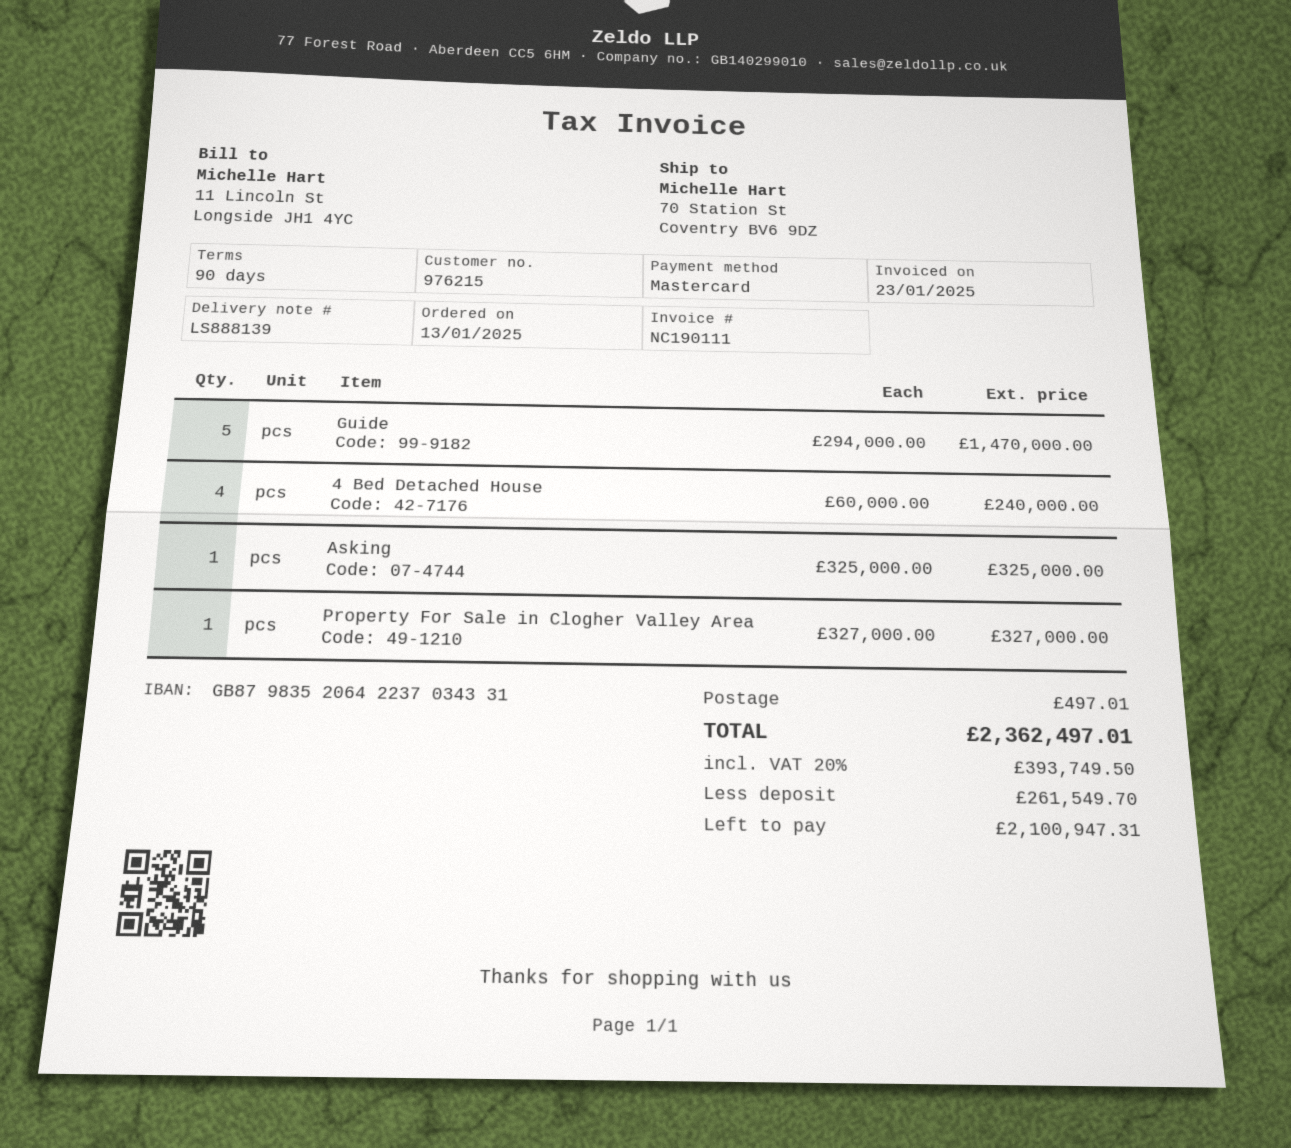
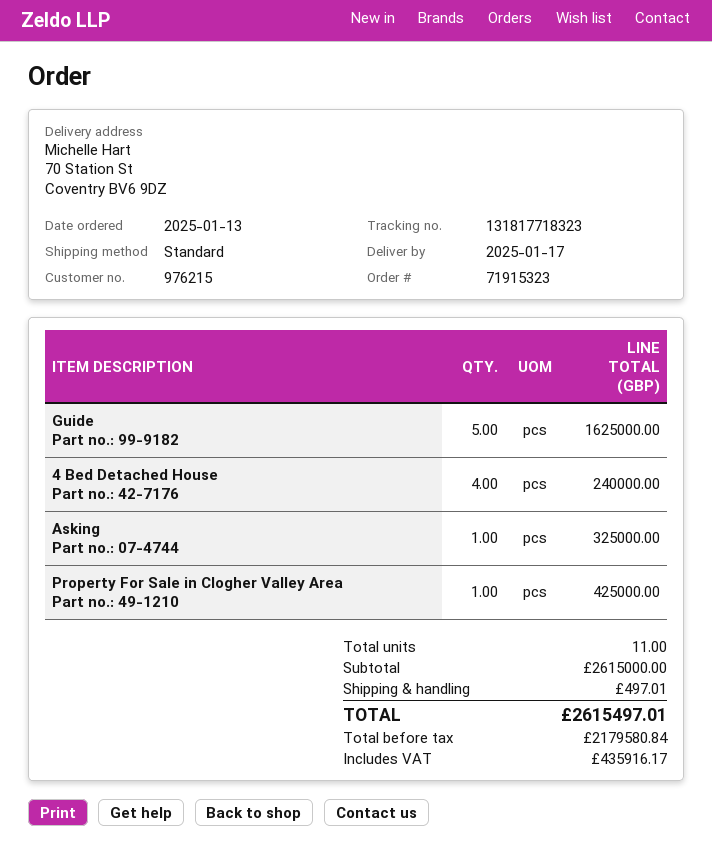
Guide: 5 for 1470000.00 -> 5 for 1625000.00
Property For Sale in Clogher Valley Area: 1 for 327000.00 -> 1 for 425000.00
tax: 393749.50 -> 435916.17
total: 2362497.01 -> 2615497.01

